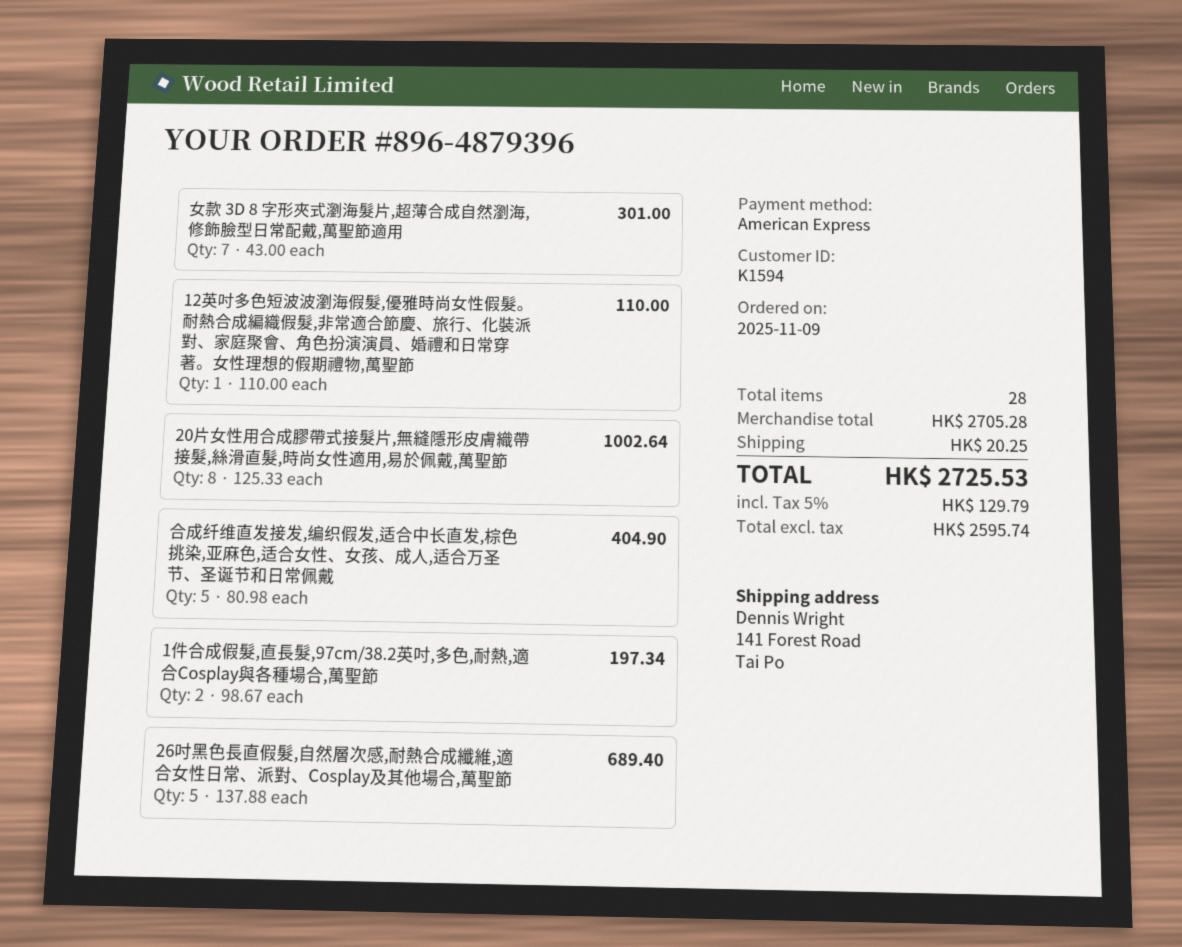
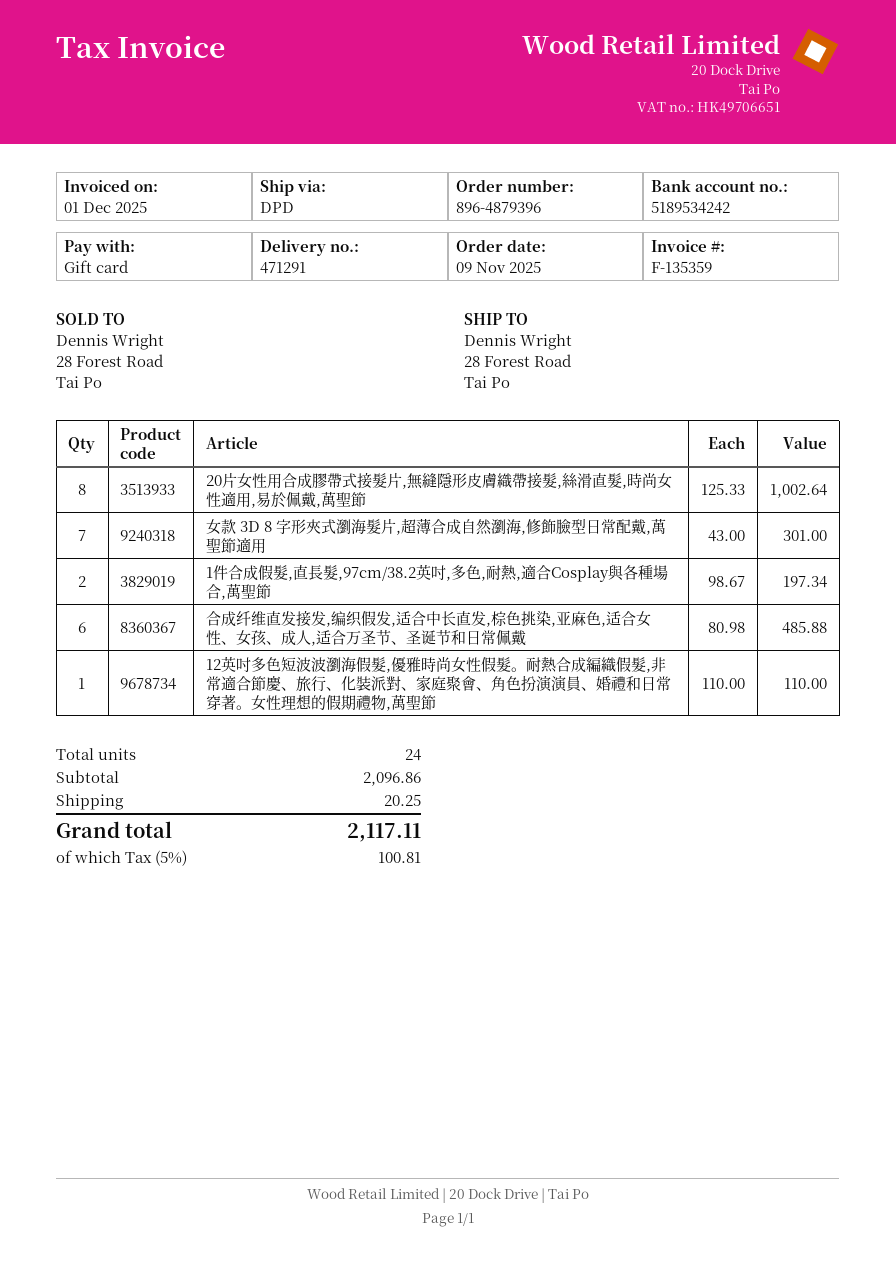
payment method: American Express -> gift card
ship to: 141 Forest Road, Tai Po -> 28 Forest Road, Tai Po
合成纤维直发接发,编织假发,适合中长直发,棕色挑染,亚麻色,适合女性、女孩、成人,适合万圣节、圣诞节和日常佩戴: 5 x 80.98 = 404.90 -> 6 x 80.98 = 485.88
26吋黑色長直假髮,自然層次感,耐熱合成纖維,適合女性日常、派對、Cosplay及其他場合,萬聖節: 5 x 137.88 = 689.40 -> none
total quantity: 28 -> 24
subtotal: 2705.28 -> 2096.86
tax: 5% = 129.79 -> 5% = 100.81
total: 2725.53 -> 2117.11

